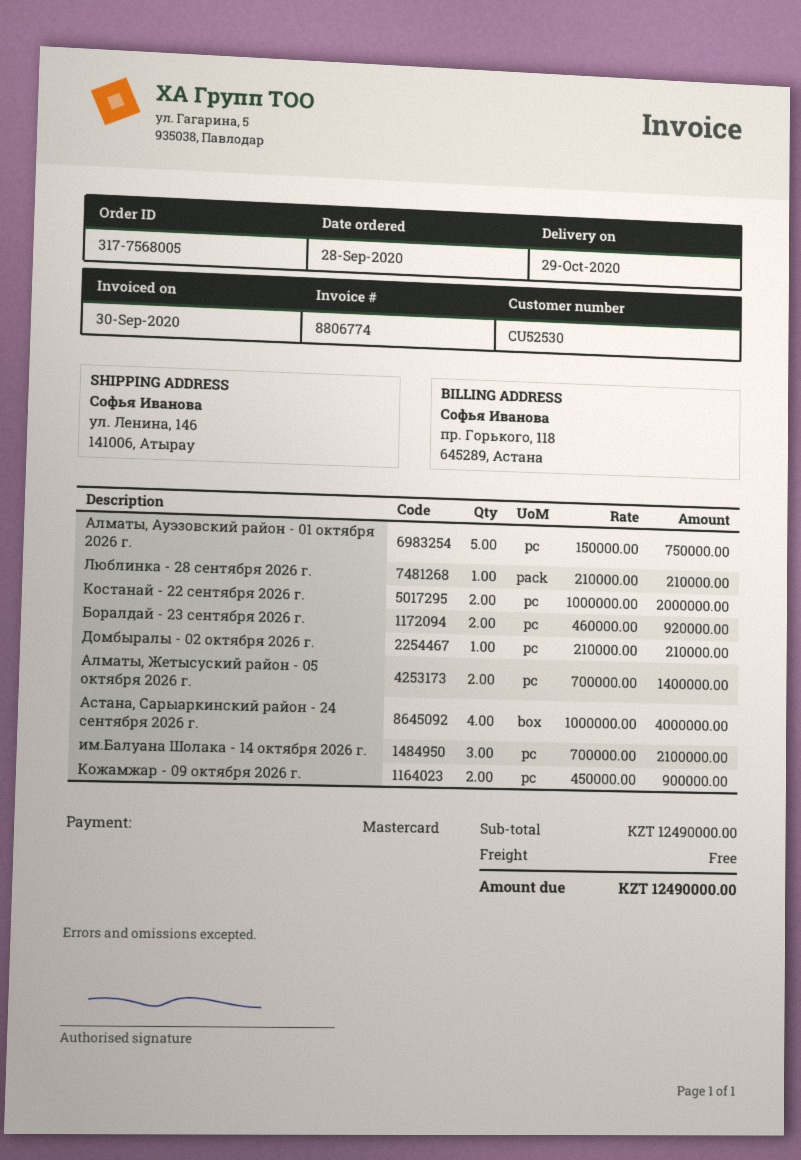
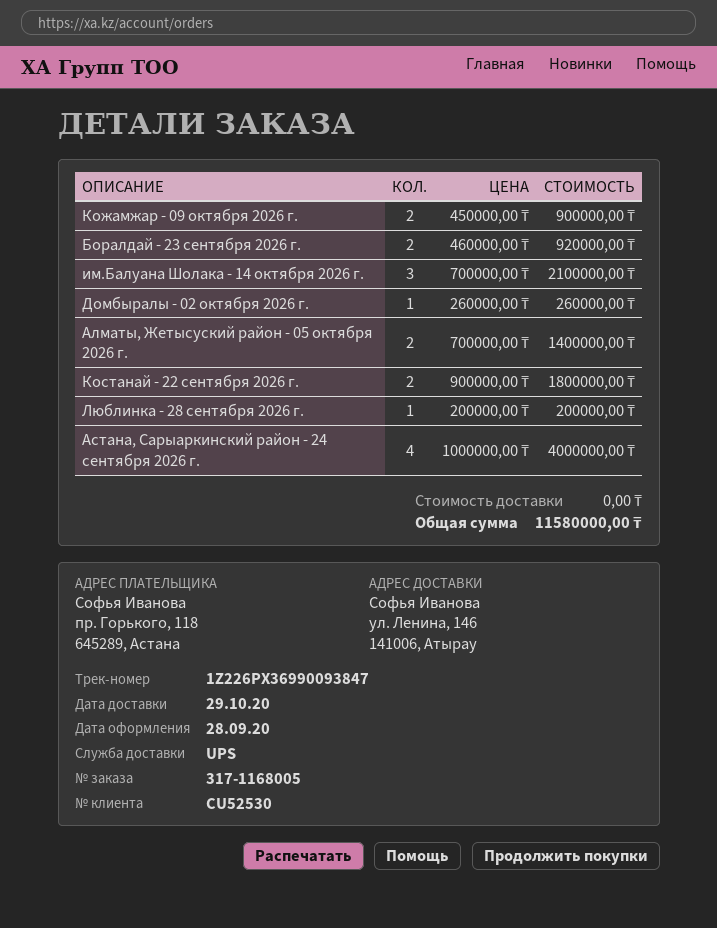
order number: 317-7568005 -> 317-1168005
Алматы, Ауэзовский район - 01 октября 2026 г.: 5 x 150000.00 = 750000.00 -> none
Люблинка - 28 сентября 2026 г.: 1 x 210000.00 = 210000.00 -> 1 x 200000.00 = 200000.00
Костанай - 22 сентября 2026 г.: 2 x 1000000.00 = 2000000.00 -> 2 x 900000.00 = 1800000.00
Домбыралы - 02 октября 2026 г.: 1 x 210000.00 = 210000.00 -> 1 x 260000.00 = 260000.00
total: 12490000.00 -> 11580000.00

